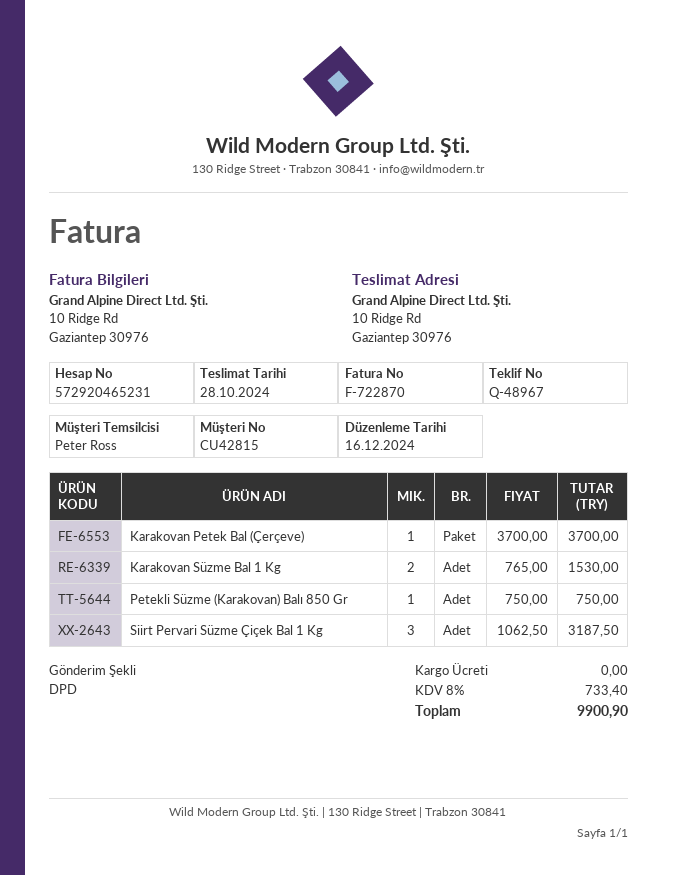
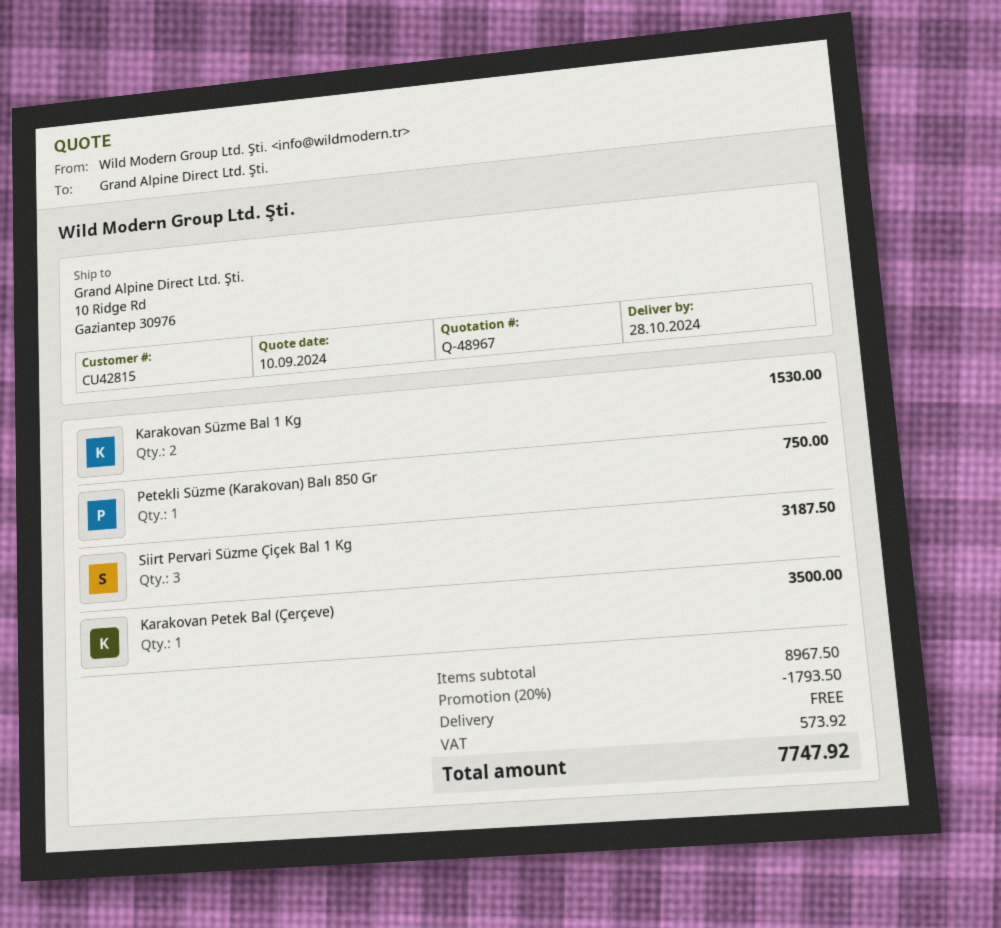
Karakovan Petek Bal (Çerçeve): 1 for 3700.00 -> 1 for 3500.00
discount: none -> 20% = 1793.50
tax: 733.40 -> 573.92
total: 9900.90 -> 7747.92

